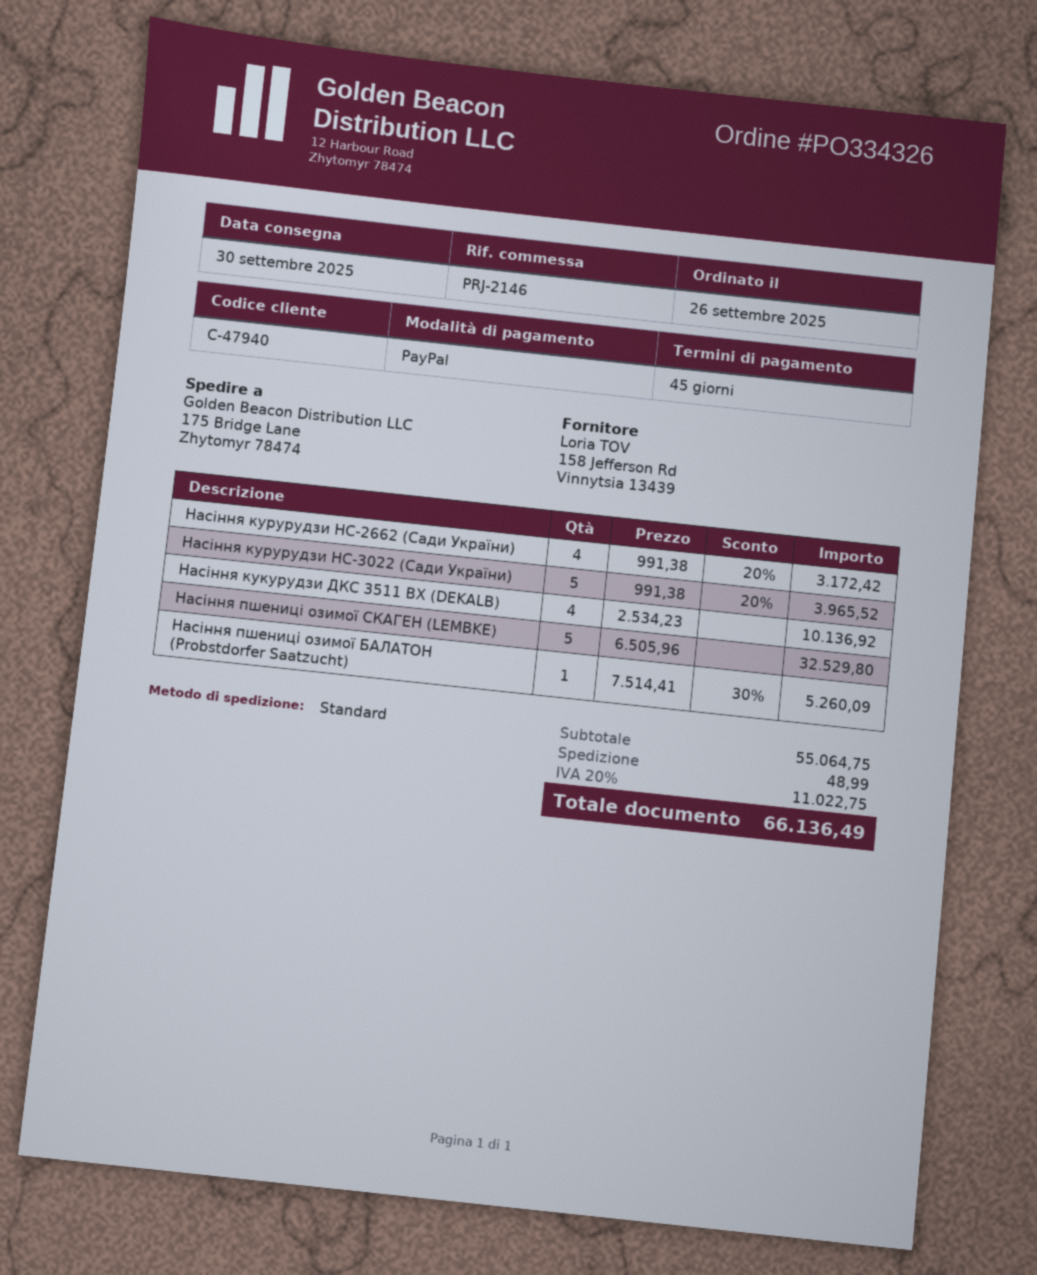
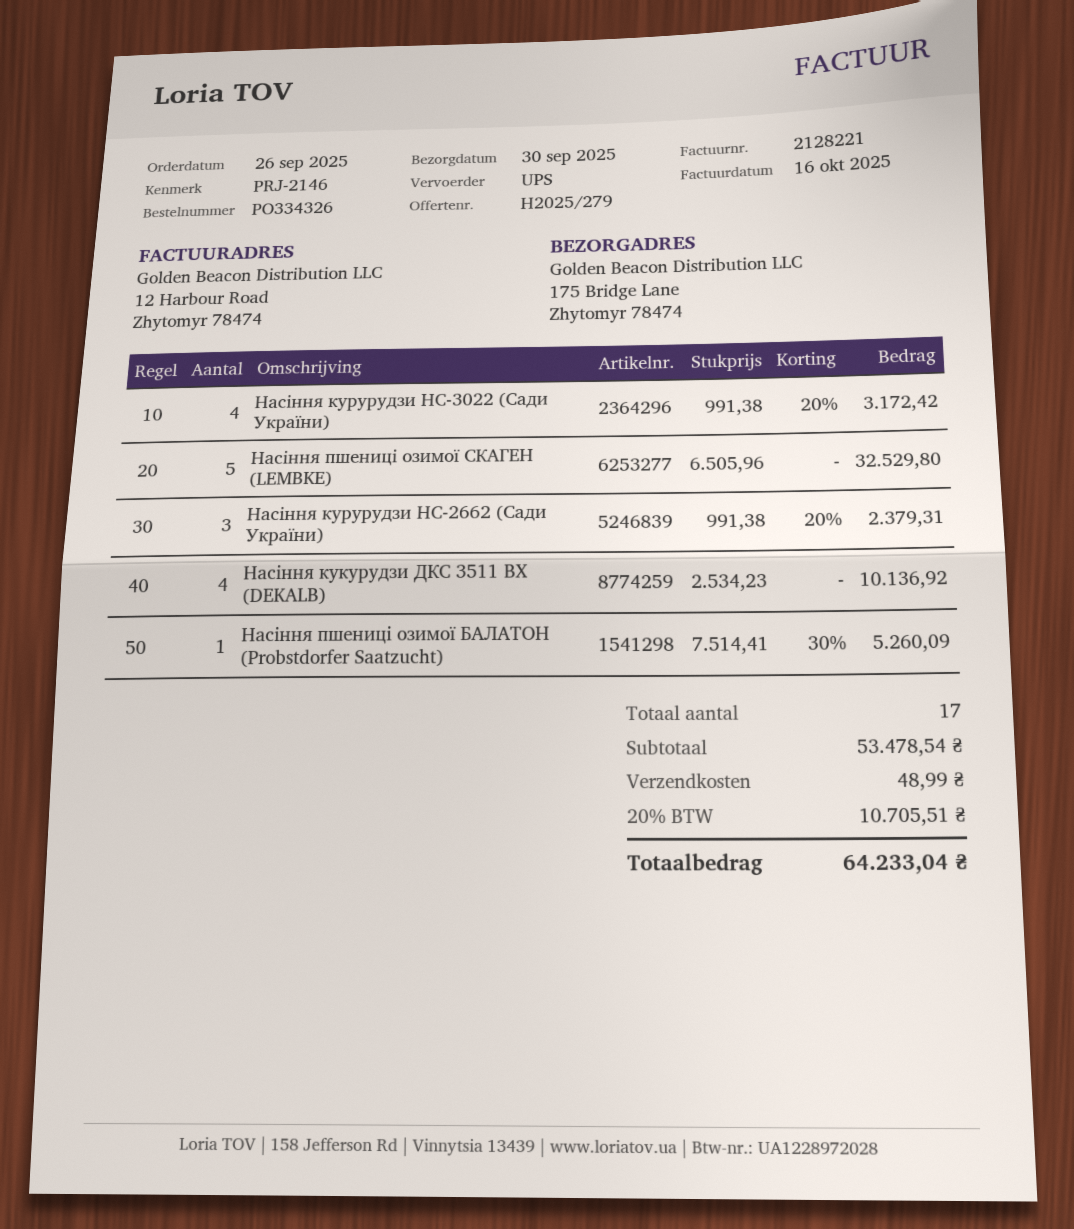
shipping method: standard -> UPS
Насіння курурудзи НС-2662 (Сади України): 4 x 991.38 - 20% = 3172.42 -> 3 x 991.38 - 20% = 2379.31
Насіння курурудзи НС-3022 (Сади України): 5 x 991.38 - 20% = 3965.52 -> 4 x 991.38 - 20% = 3172.42
subtotal: 55064.75 -> 53478.54
tax: 20% = 11022.75 -> 20% = 10705.51
total: 66136.49 -> 64233.04

